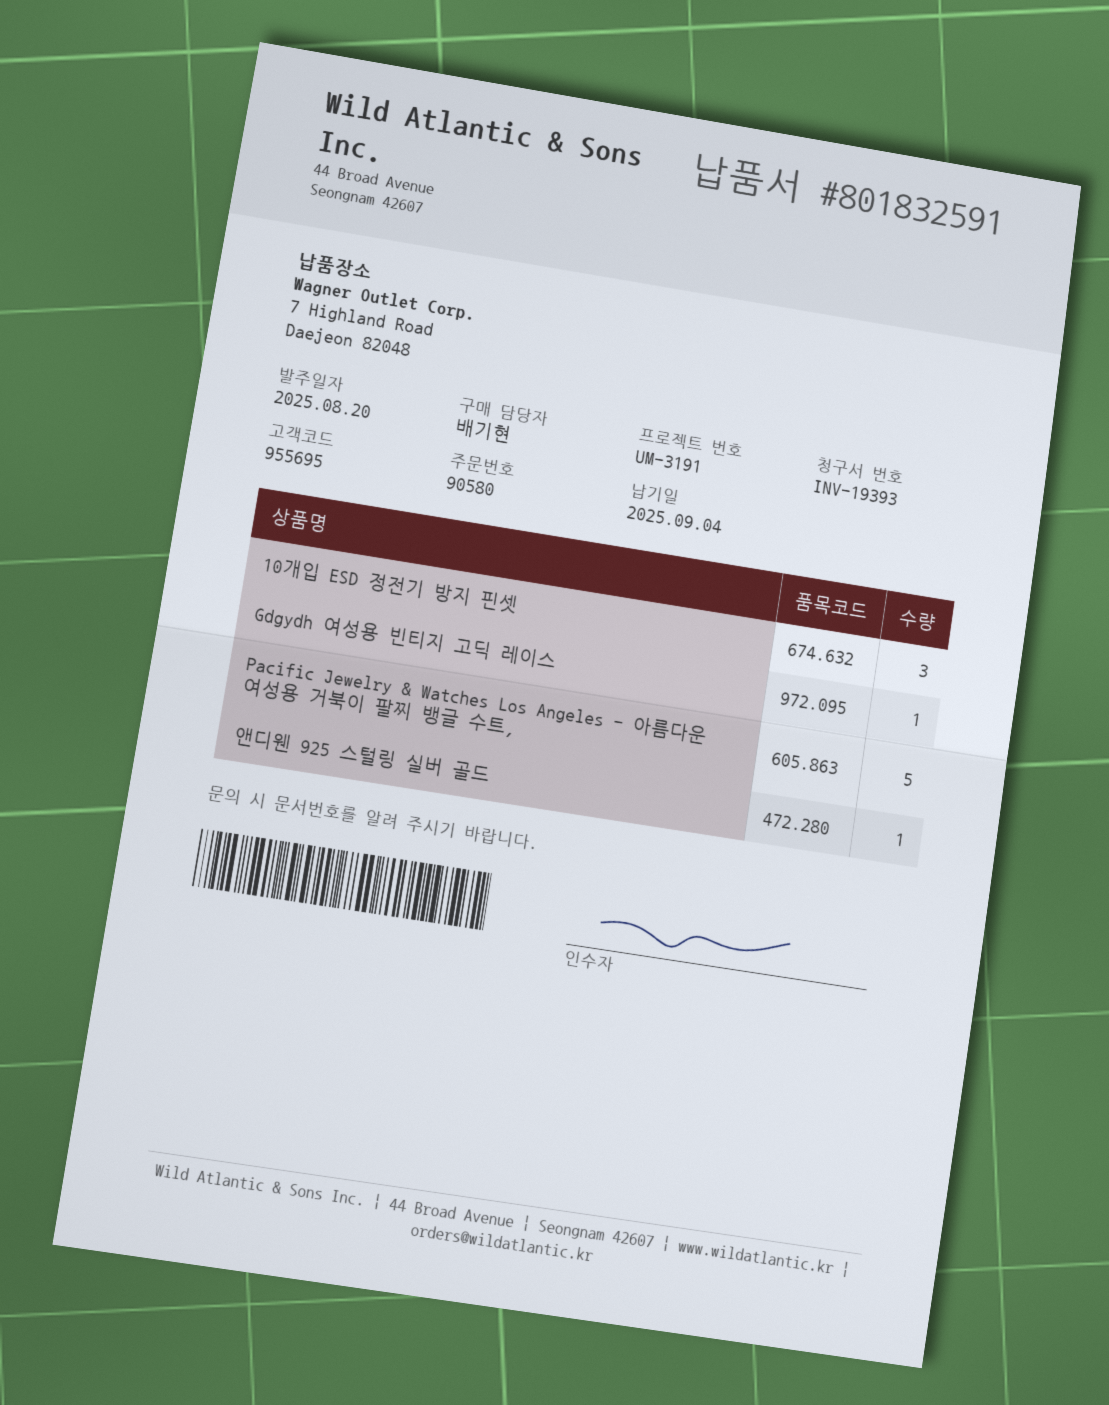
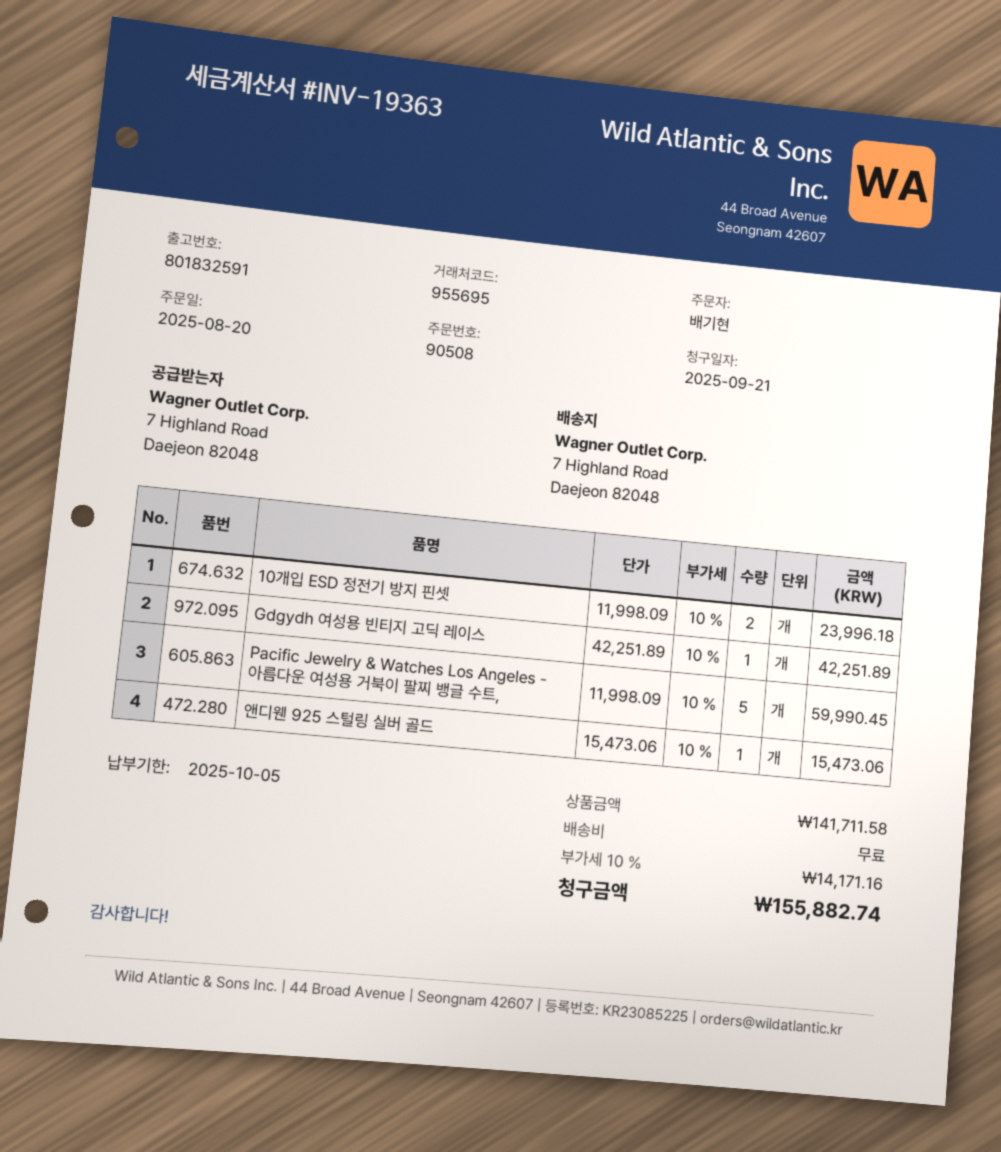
order number: 90580 -> 90508
invoice number: INV-19393 -> INV-19363
10개입 ESD 정전기 방지 핀셋: 3 -> 2

